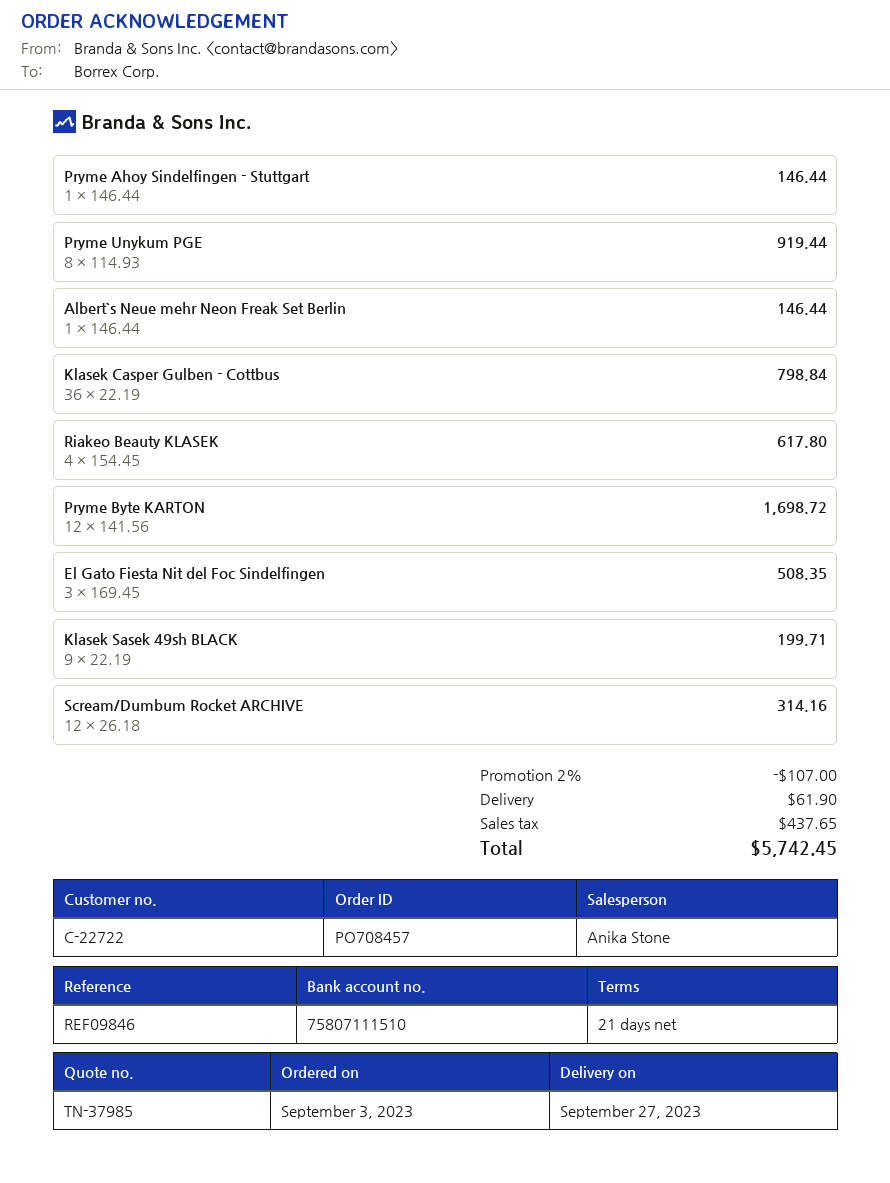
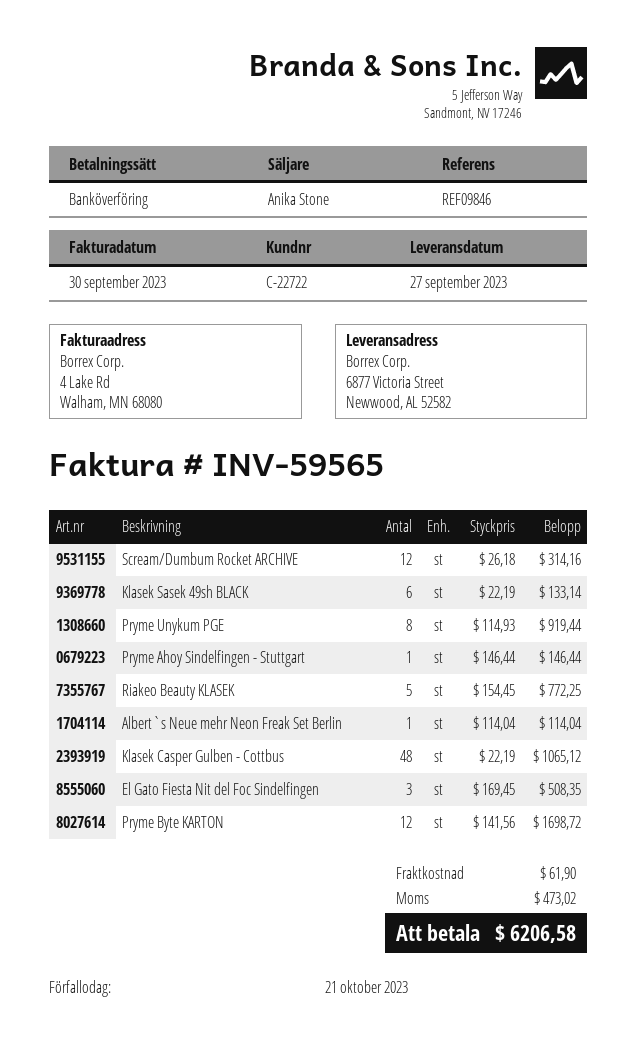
Albert`s Neue mehr Neon Freak Set Berlin: 1 x 146.44 = 146.44 -> 1 x 114.04 = 114.04
Klasek Casper Gulben - Cottbus: 36 x 22.19 = 798.84 -> 48 x 22.19 = 1065.12
Riakeo Beauty KLASEK: 4 x 154.45 = 617.80 -> 5 x 154.45 = 772.25
Klasek Sasek 49sh BLACK: 9 x 22.19 = 199.71 -> 6 x 22.19 = 133.14
discount: 2% = 107.00 -> none
tax: 437.65 -> 473.02
total: 5742.45 -> 6206.58

